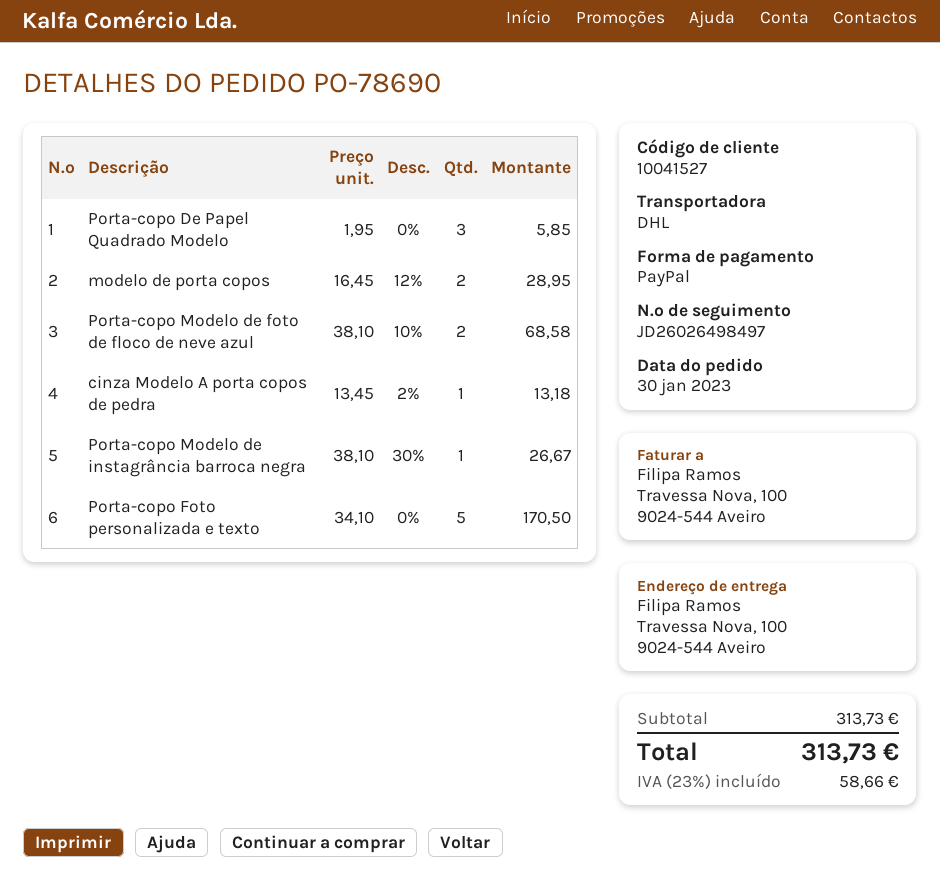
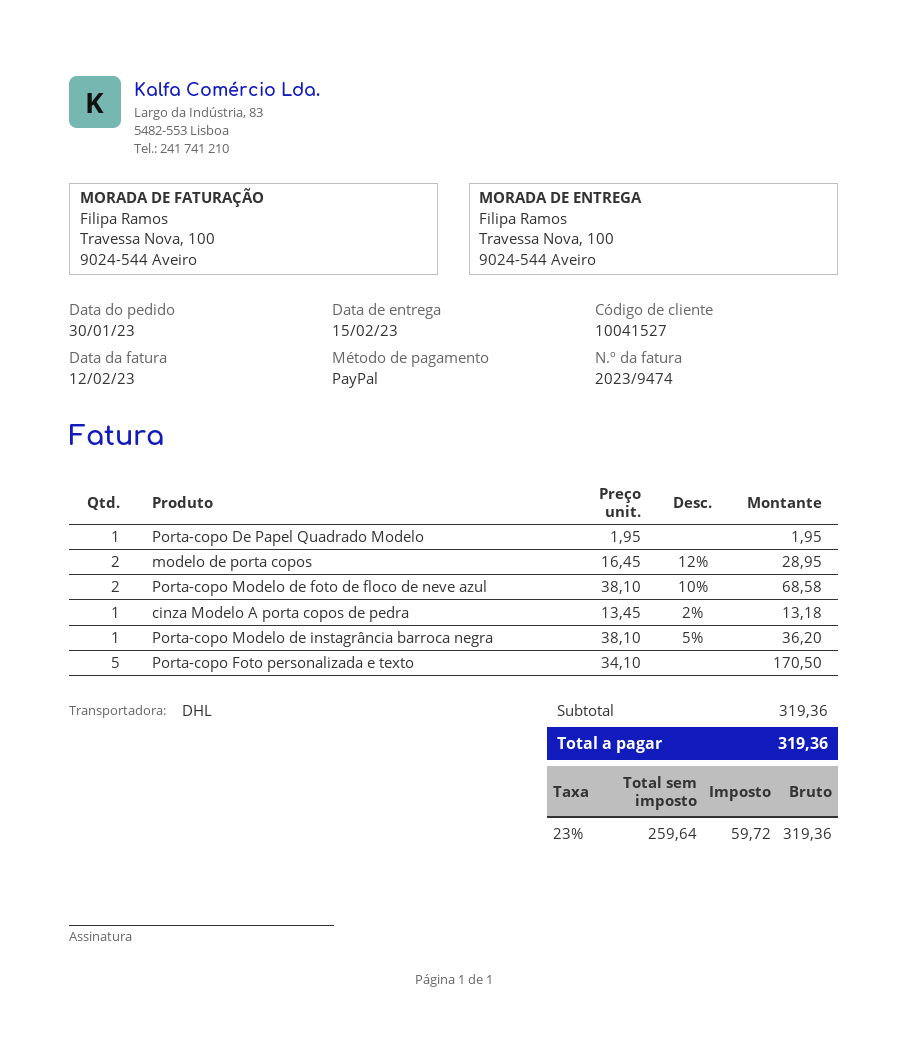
Porta-copo De Papel Quadrado Modelo: 3 x 1.95 = 5.85 -> 1 x 1.95 = 1.95
Porta-copo Modelo de instagrância barroca negra: 1 x 38.10 - 30% = 26.67 -> 1 x 38.10 - 5% = 36.20
subtotal: 313.73 -> 319.36
tax: 23% = 58.66 -> 23% = 59.72
total: 313.73 -> 319.36

